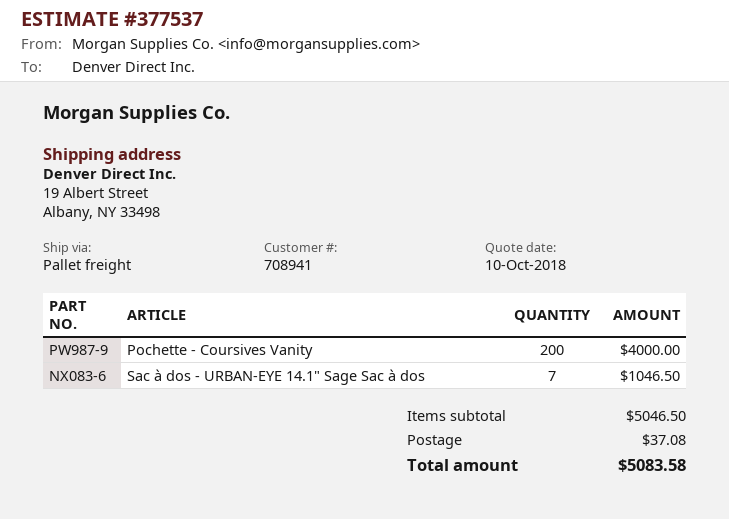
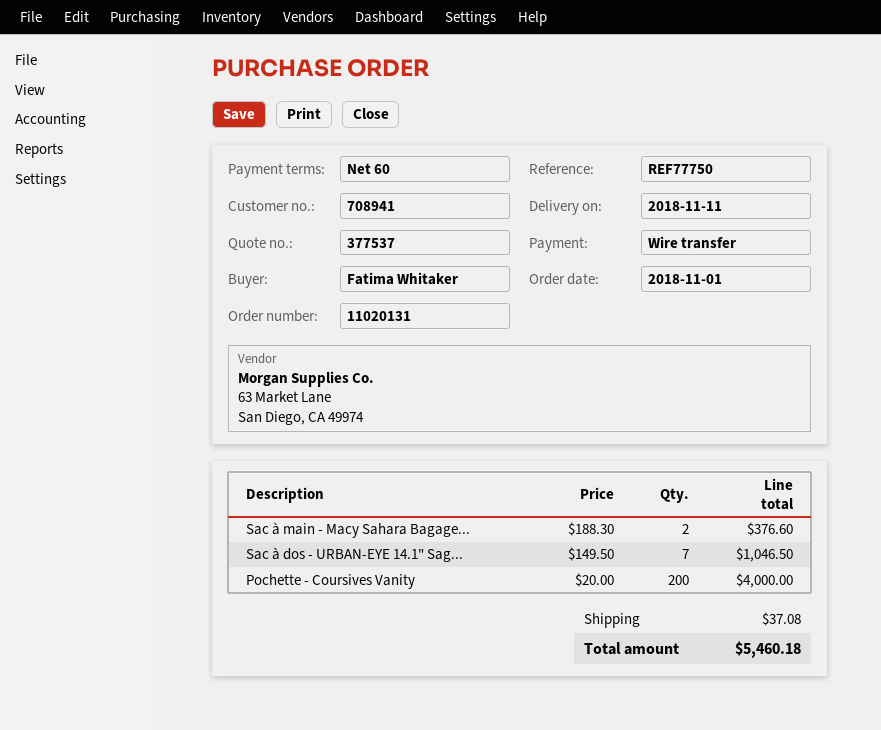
Sac à main - Macy Sahara Bagage...: none -> 2 for 376.60
total: 5083.58 -> 5460.18

